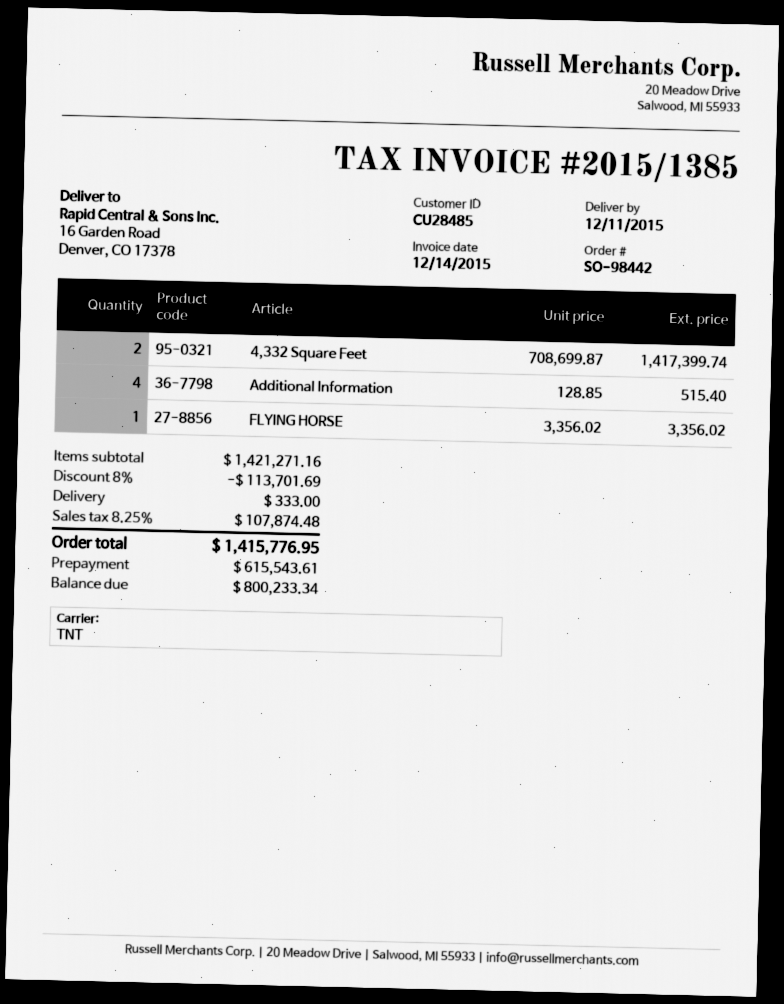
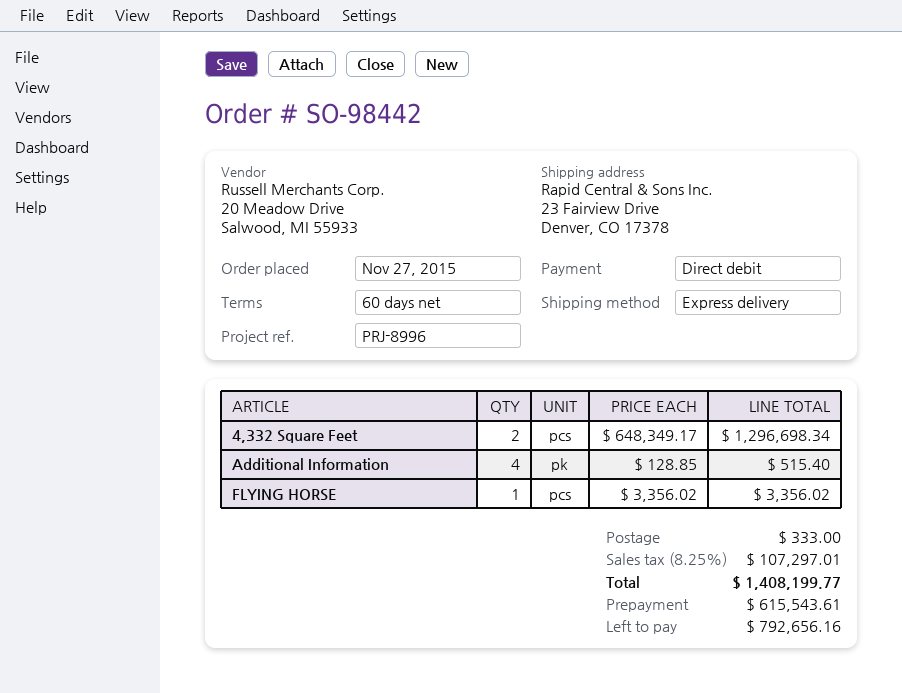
shipping method: TNT -> express
ship to: 16 Garden Road, Denver, CO 17378 -> 23 Fairview Drive, Denver, CO 17378
4,332 Square Feet: 2 x 708699.87 = 1417399.74 -> 2 x 648349.17 = 1296698.34
discount: 8% = 113701.69 -> none
tax: 8.25% = 107874.48 -> 8.25% = 107297.01
total: 1415776.95 -> 1408199.77
balance: 800233.34 -> 792656.16

